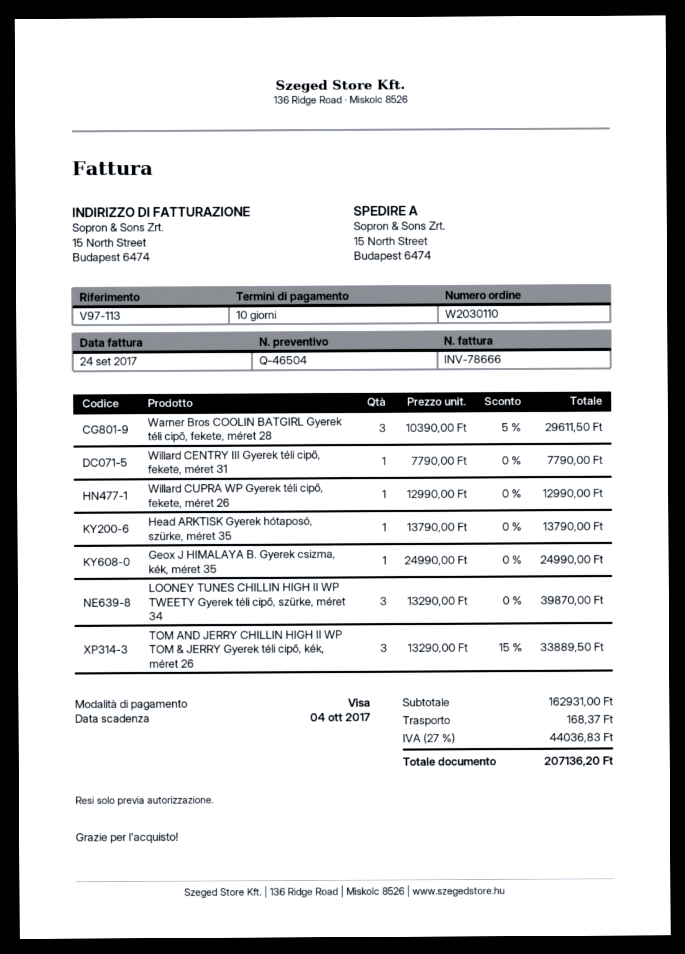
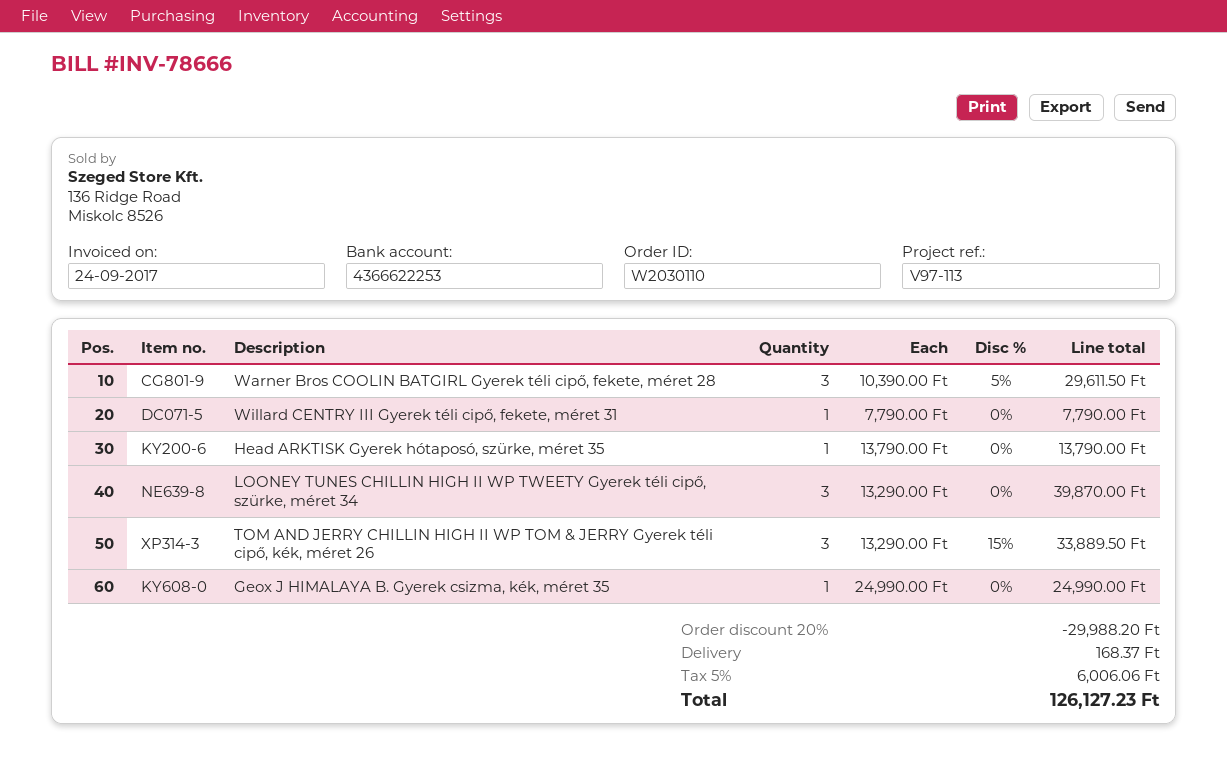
Willard CUPRA WP Gyerek téli cipő, fekete, méret 26: 1 x 12990.00 = 12990.00 -> none
discount: none -> 20% = 29988.20
tax: 27% = 44036.83 -> 5% = 6006.06
total: 207136.20 -> 126127.23

